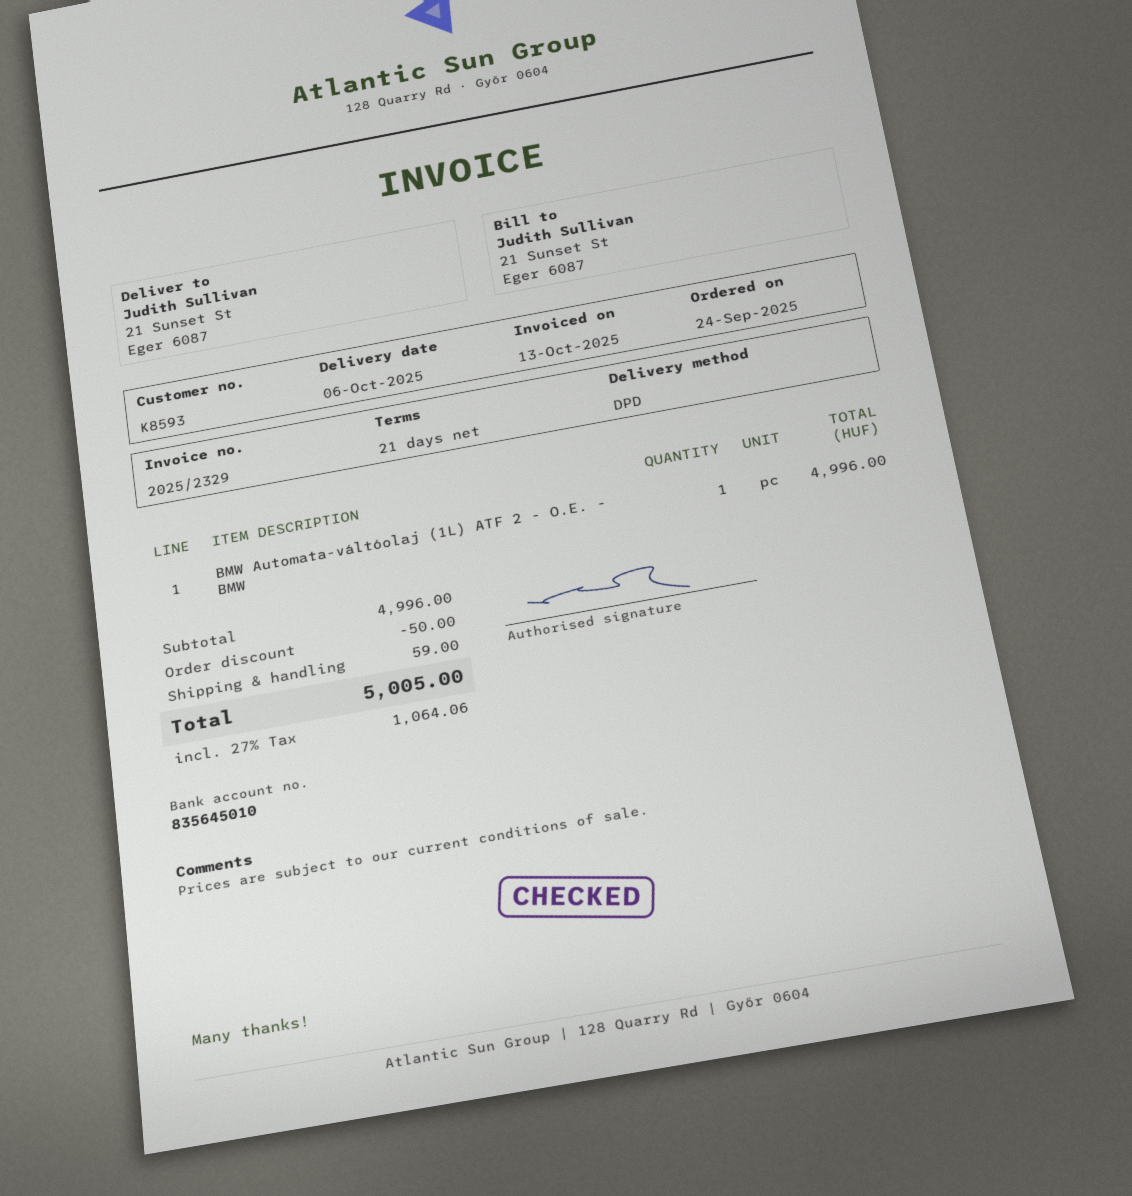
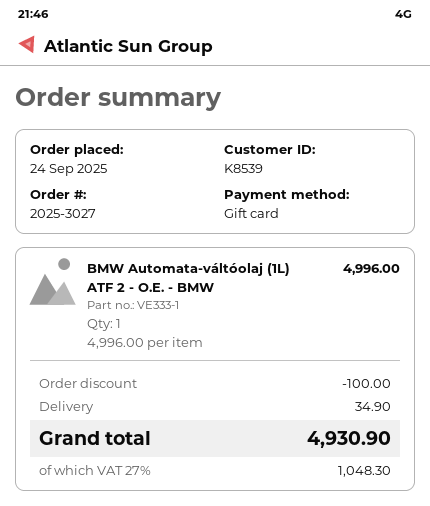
customer number: K8593 -> K8539
discount: 50.00 -> 100.00
shipping: 59.00 -> 34.90
tax: 27% = 1064.06 -> 27% = 1048.30
total: 5005.00 -> 4930.90

